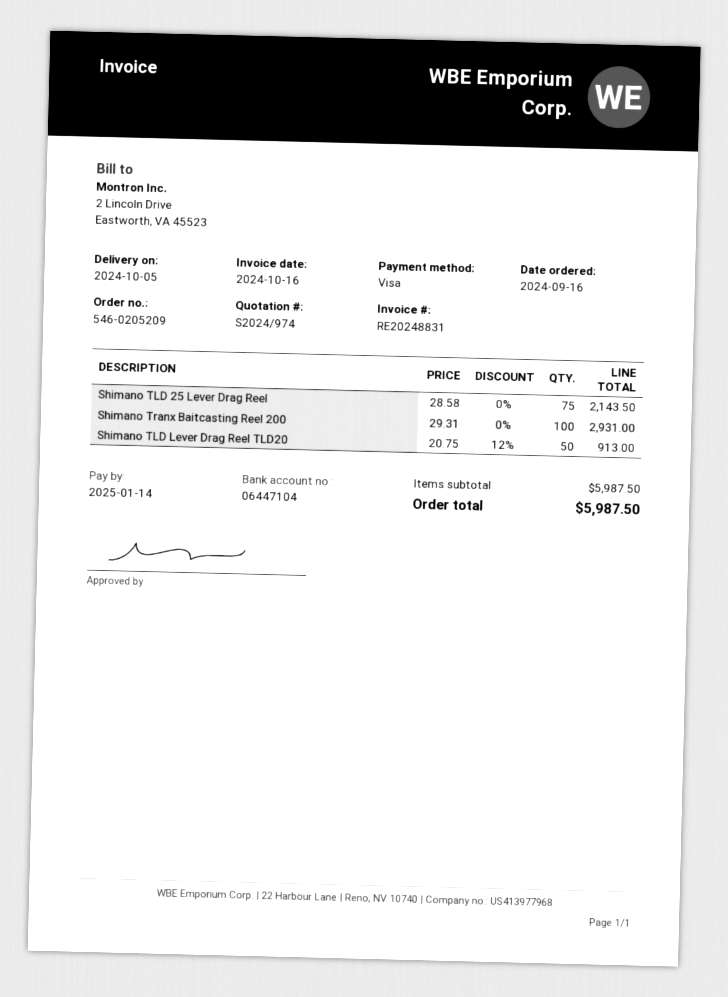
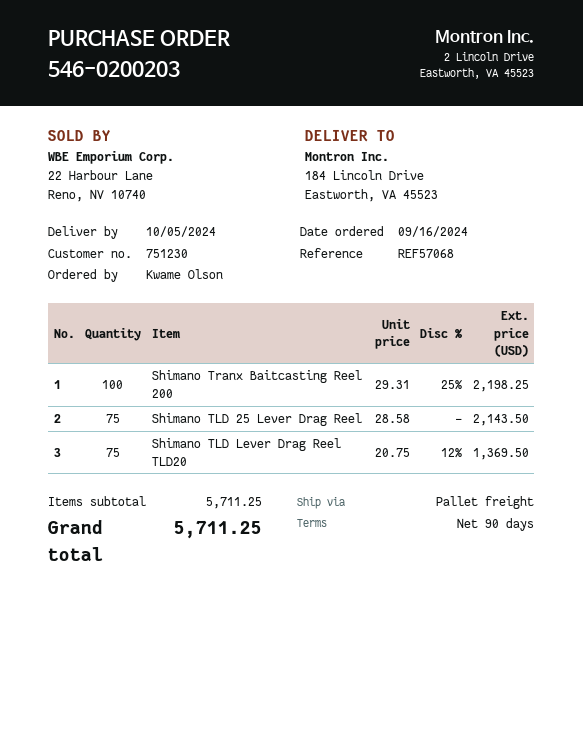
order number: 546-0205209 -> 546-0200203
Shimano Tranx Baitcasting Reel 200: 100 x 29.31 = 2931.00 -> 100 x 29.31 - 25% = 2198.25
Shimano TLD Lever Drag Reel TLD20: 50 x 20.75 - 12% = 913.00 -> 75 x 20.75 - 12% = 1369.50
subtotal: 5987.50 -> 5711.25
total: 5987.50 -> 5711.25

